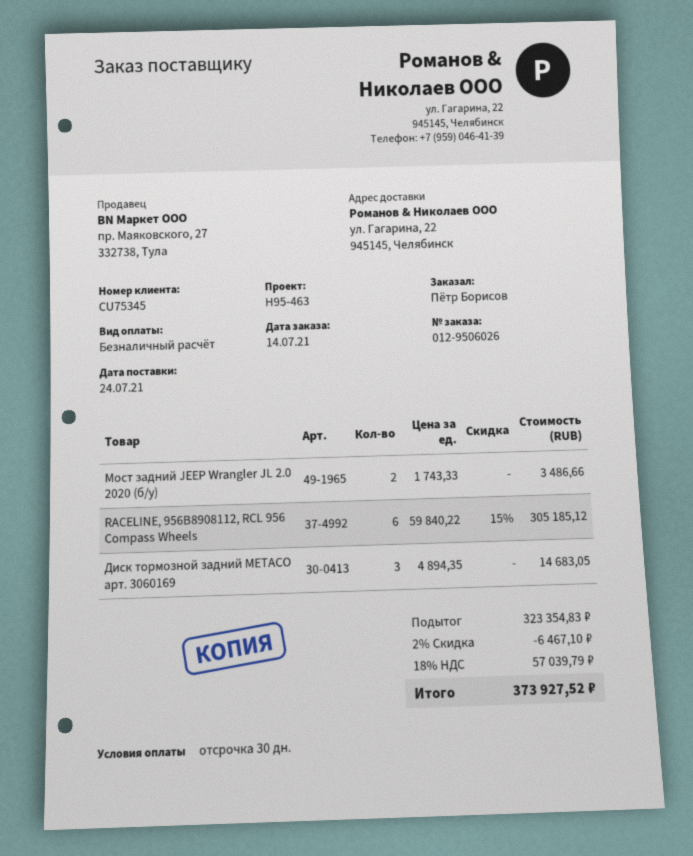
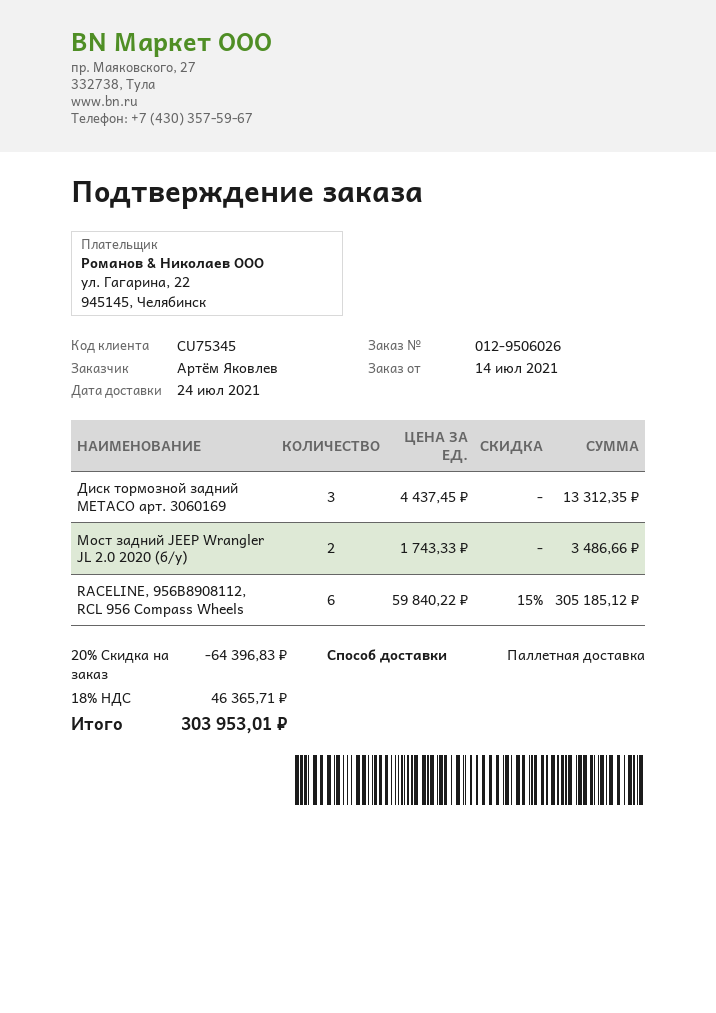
ordered by: Пётр Борисов -> Артём Яковлев
Диск тормозной задний METACO арт. 3060169: 3 x 4894.35 = 14683.05 -> 3 x 4437.45 = 13312.35
discount: 2% = 6467.10 -> 20% = 64396.83
tax: 18% = 57039.79 -> 18% = 46365.71
total: 373927.52 -> 303953.01

